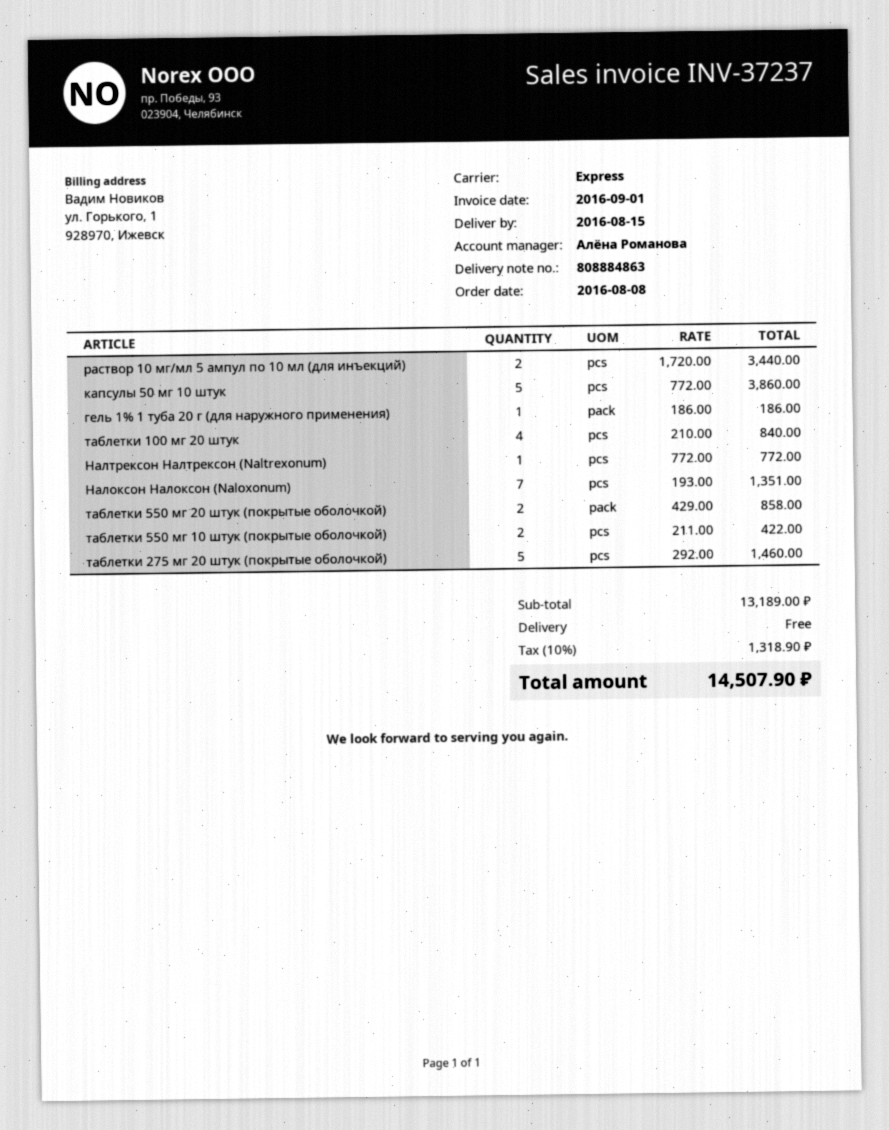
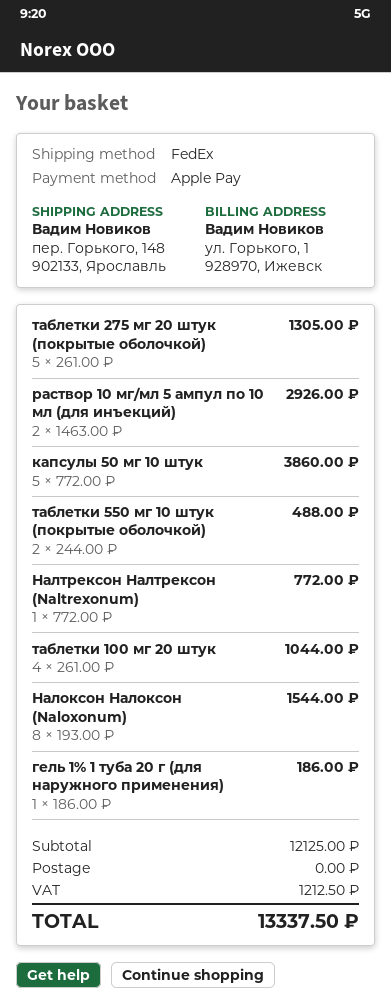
shipping method: express -> FedEx
раствор 10 мг/мл 5 ампул по 10 мл (для инъекций): 2 x 1720.00 = 3440.00 -> 2 x 1463.00 = 2926.00
таблетки 100 мг 20 штук: 4 x 210.00 = 840.00 -> 4 x 261.00 = 1044.00
Налоксон Налоксон (Naloxonum): 7 x 193.00 = 1351.00 -> 8 x 193.00 = 1544.00
таблетки 550 мг 20 штук (покрытые оболочкой): 2 x 429.00 = 858.00 -> none
таблетки 550 мг 10 штук (покрытые оболочкой): 2 x 211.00 = 422.00 -> 2 x 244.00 = 488.00
таблетки 275 мг 20 штук (покрытые оболочкой): 5 x 292.00 = 1460.00 -> 5 x 261.00 = 1305.00
subtotal: 13189.00 -> 12125.00
tax: 1318.90 -> 1212.50
total: 14507.90 -> 13337.50

